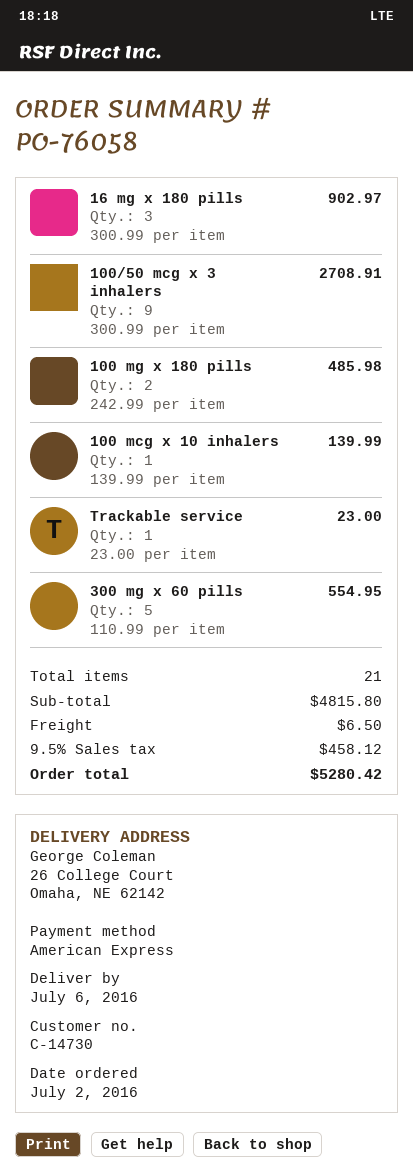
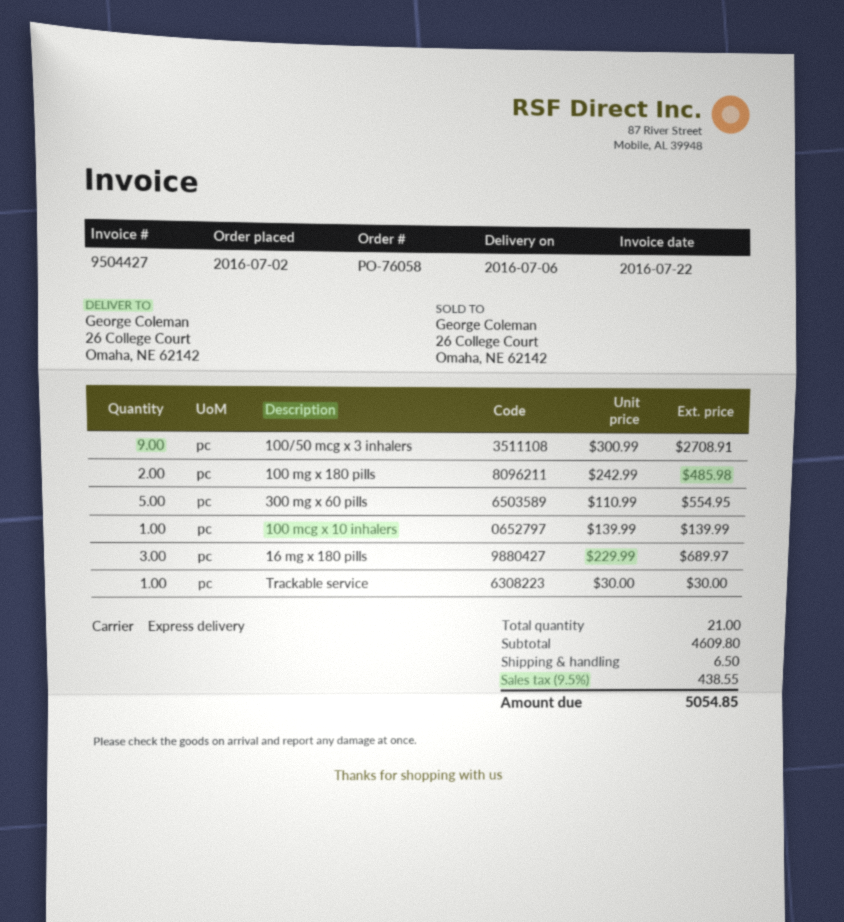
16 mg x 180 pills: 3 x 300.99 = 902.97 -> 3 x 229.99 = 689.97
Trackable service: 1 x 23.00 = 23.00 -> 1 x 30.00 = 30.00
subtotal: 4815.80 -> 4609.80
tax: 9.5% = 458.12 -> 9.5% = 438.55
total: 5280.42 -> 5054.85

